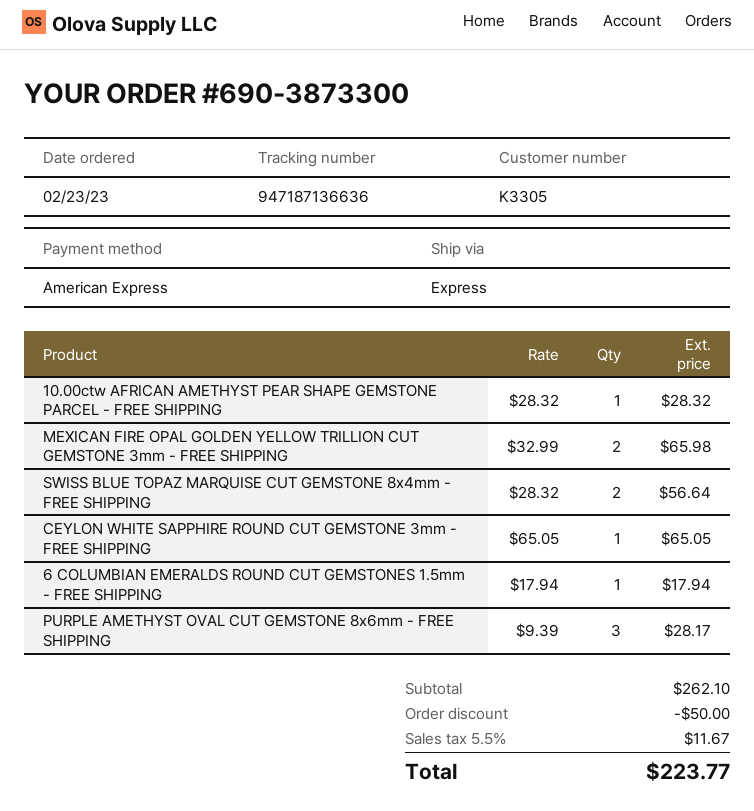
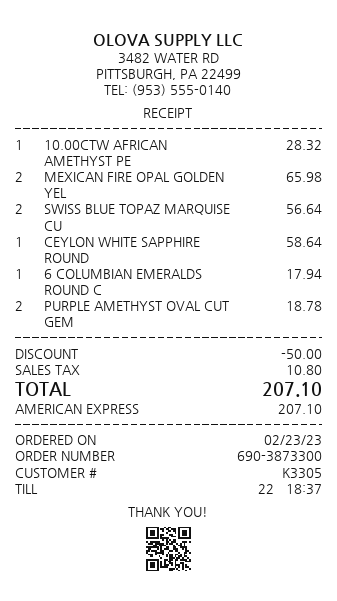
CEYLON WHITE SAPPHIRE ROUND CUT GEMSTONE 3mm - FREE SHIPPING: 1 for 65.05 -> 1 for 58.64
PURPLE AMETHYST OVAL CUT GEMSTONE 8x6mm - FREE SHIPPING: 3 for 28.17 -> 2 for 18.78
tax: 11.67 -> 10.80
total: 223.77 -> 207.10

